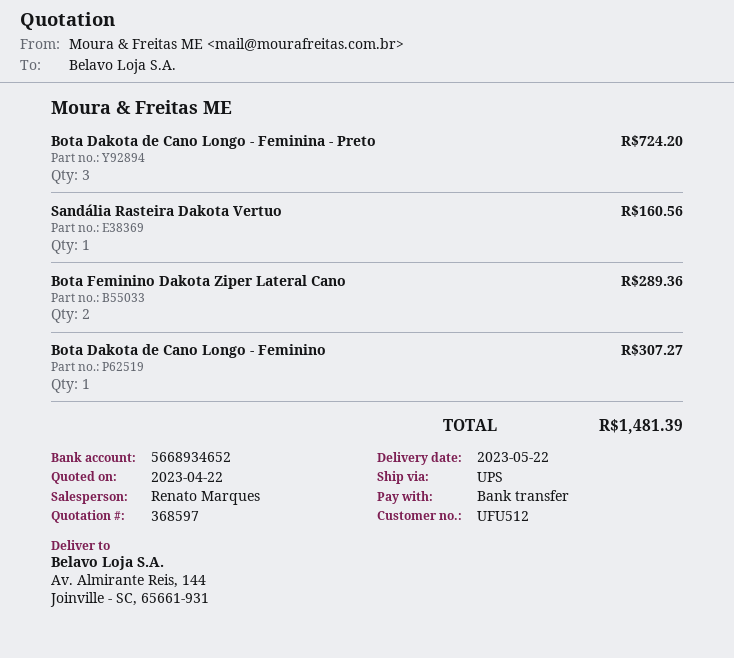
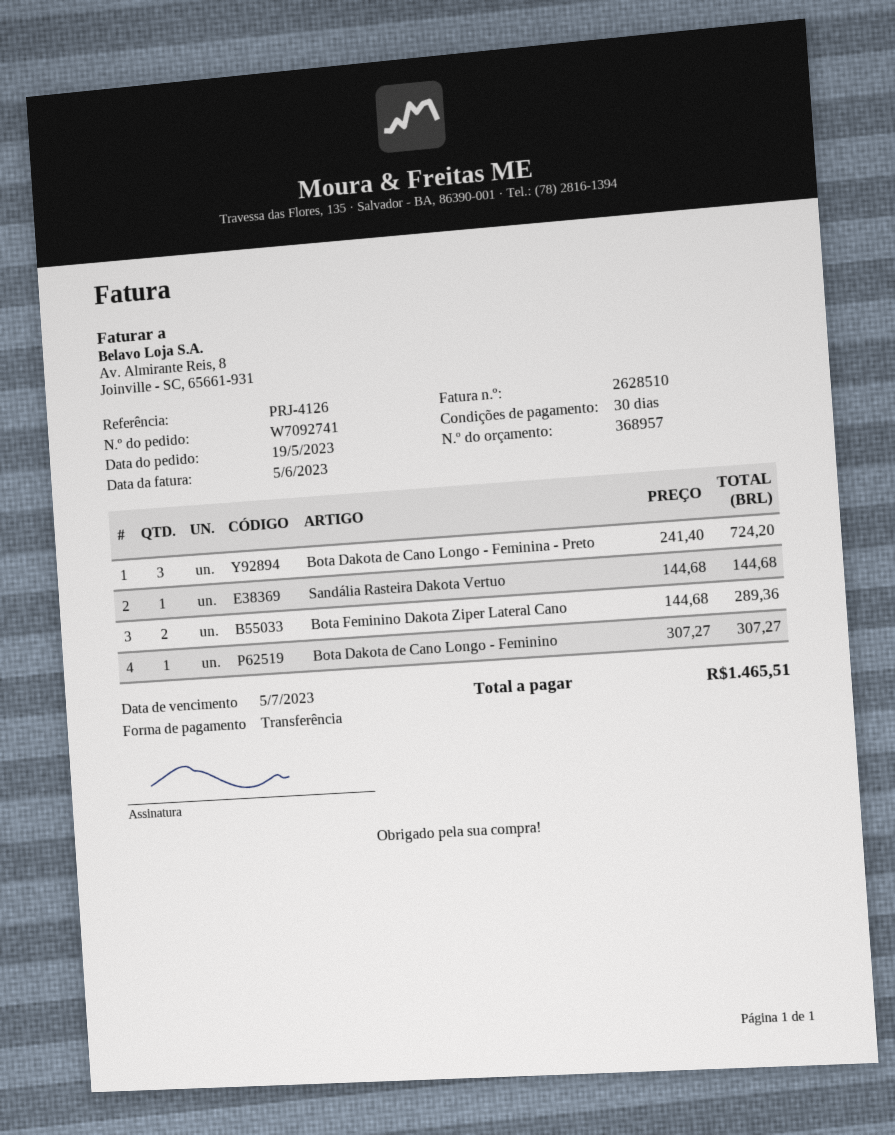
quote number: 368597 -> 368957
Sandália Rasteira Dakota Vertuo: 1 for 160.56 -> 1 for 144.68
total: 1481.39 -> 1465.51

